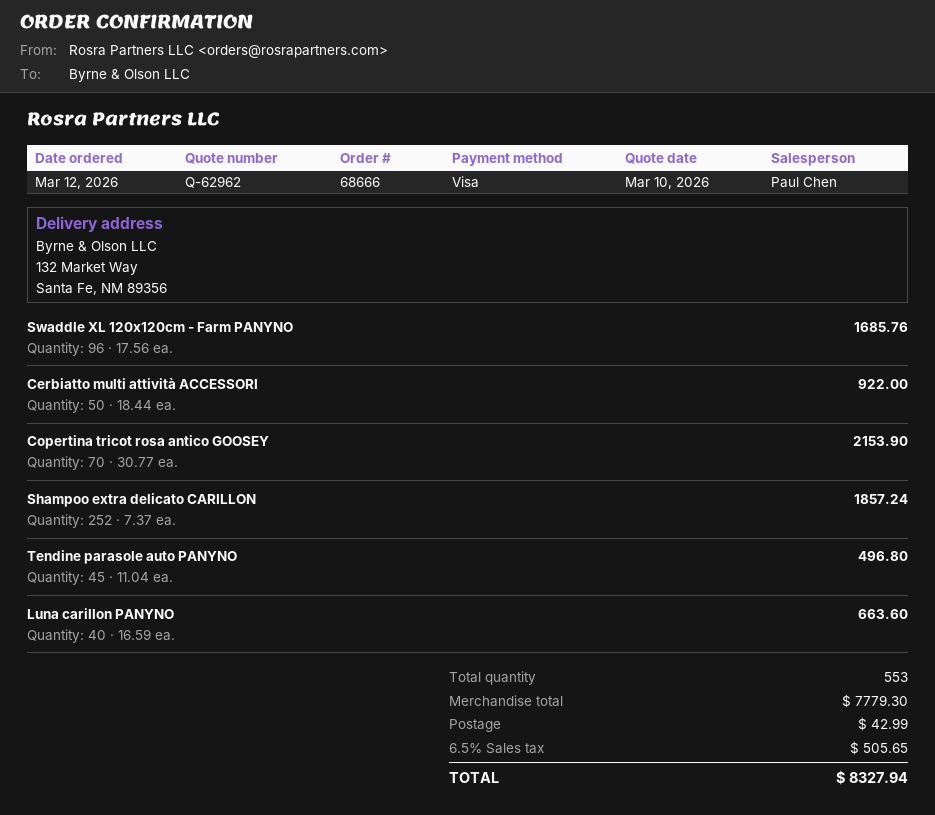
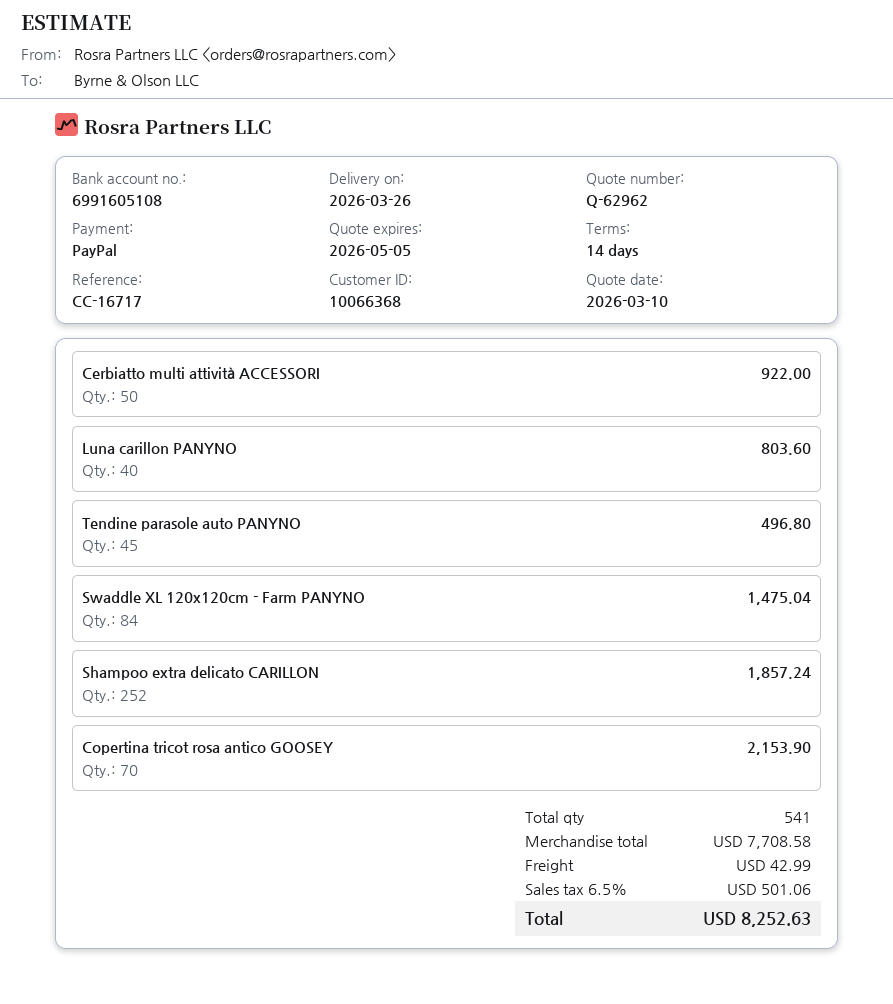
payment method: Visa -> PayPal
Swaddle XL 120x120cm - Farm PANYNO: 96 for 1685.76 -> 84 for 1475.04
Luna carillon PANYNO: 40 for 663.60 -> 40 for 803.60
total quantity: 553 -> 541
subtotal: 7779.30 -> 7708.58
tax: 6.5% = 505.65 -> 6.5% = 501.06
total: 8327.94 -> 8252.63

